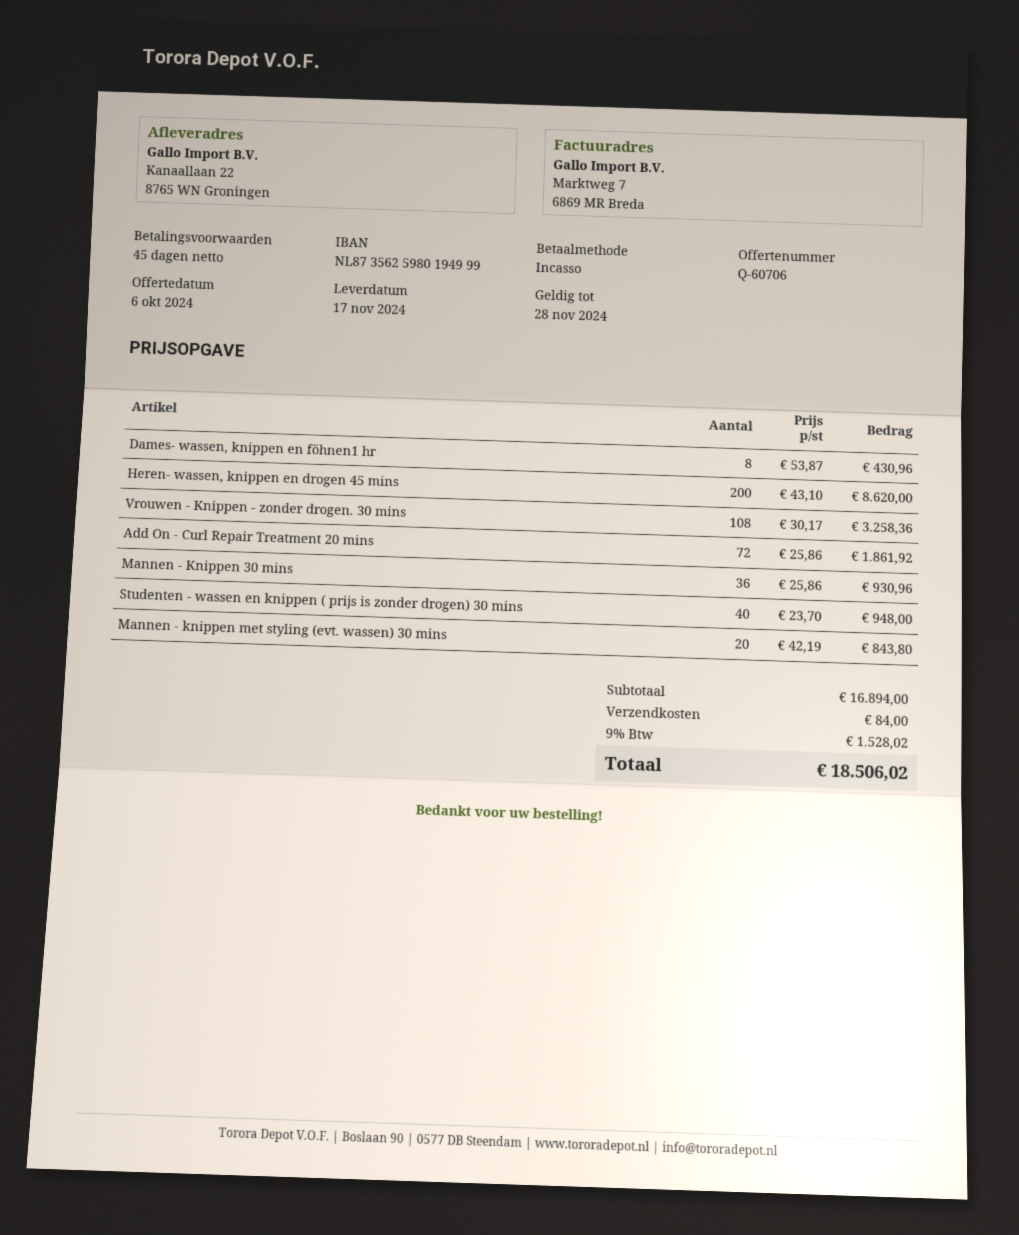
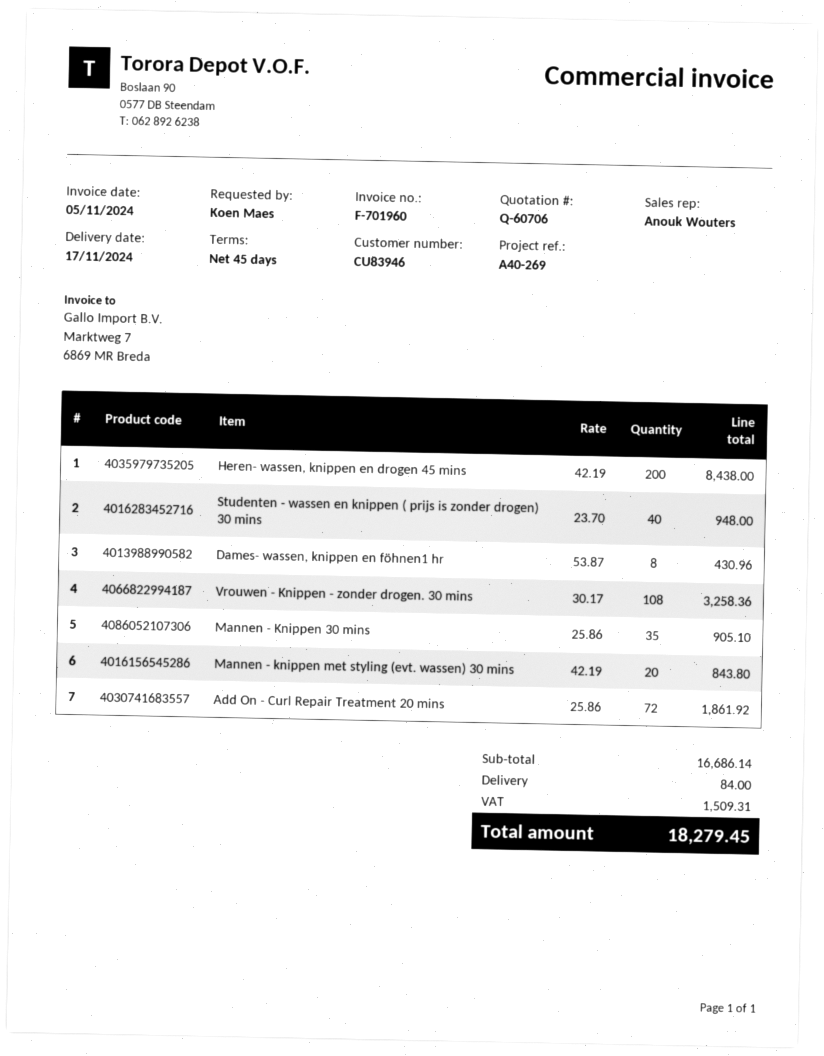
Heren- wassen, knippen en drogen 45 mins: 200 x 43.10 = 8620.00 -> 200 x 42.19 = 8438.00
Mannen - Knippen 30 mins: 36 x 25.86 = 930.96 -> 35 x 25.86 = 905.10
subtotal: 16894.00 -> 16686.14
tax: 1528.02 -> 1509.31
total: 18506.02 -> 18279.45

